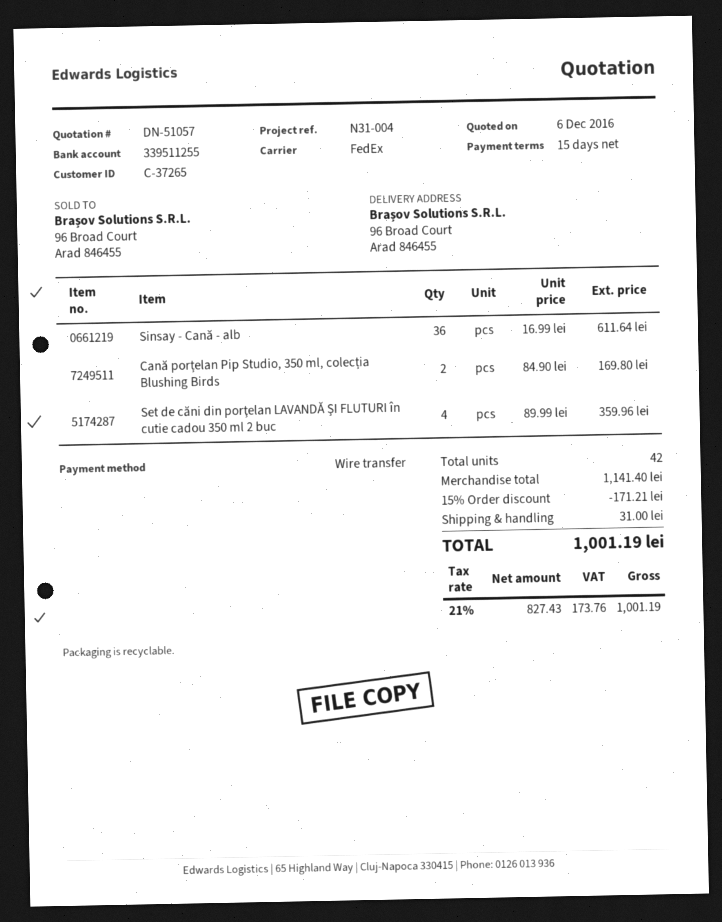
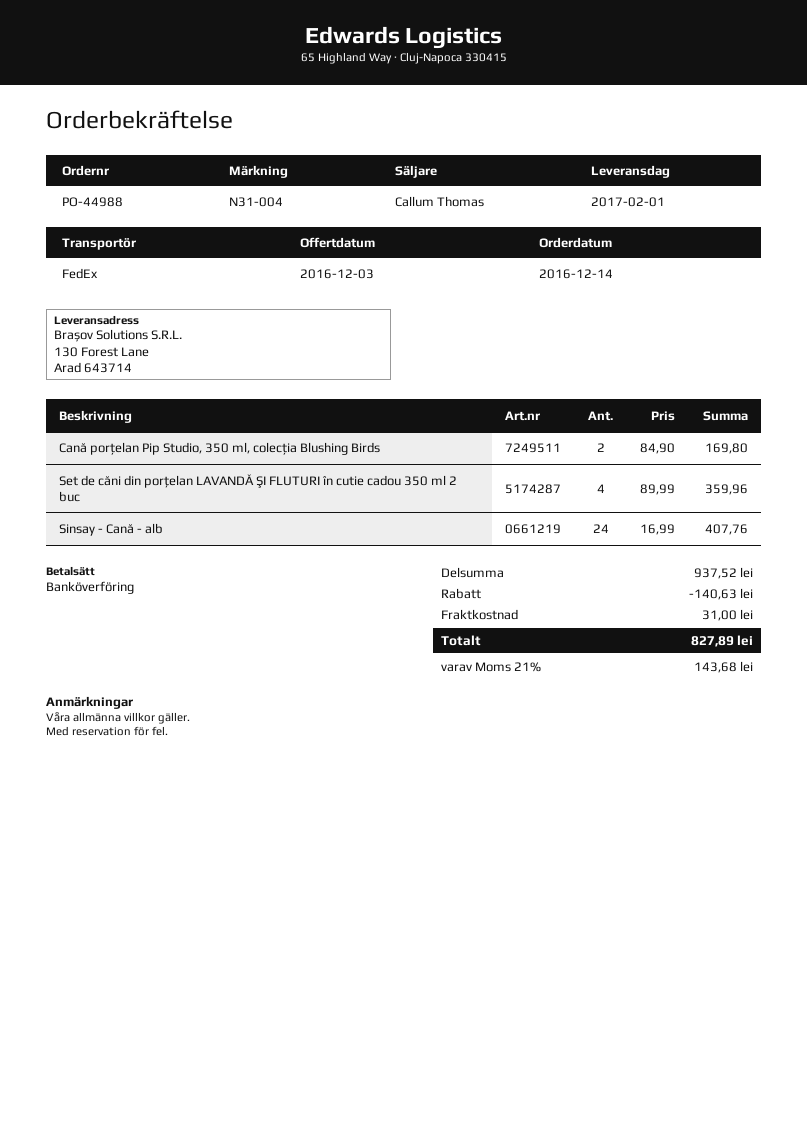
quote date: 2016-12-06 -> 2016-12-03
ship to: 96 Broad Court, Arad 846455 -> 130 Forest Lane, Arad 643714
Sinsay - Cană - alb: 36 x 16.99 = 611.64 -> 24 x 16.99 = 407.76
subtotal: 1141.40 -> 937.52
discount: 171.21 -> 140.63
tax: 21% = 173.76 -> 21% = 143.68
total: 1001.19 -> 827.89

